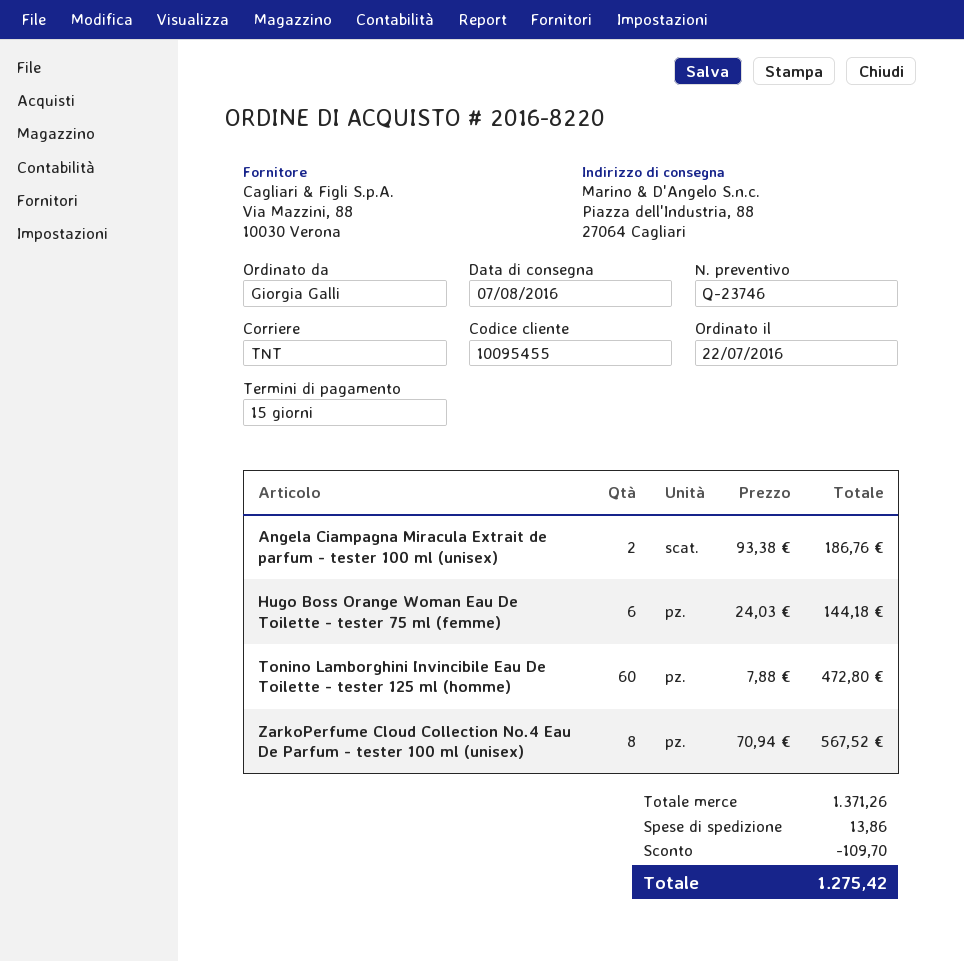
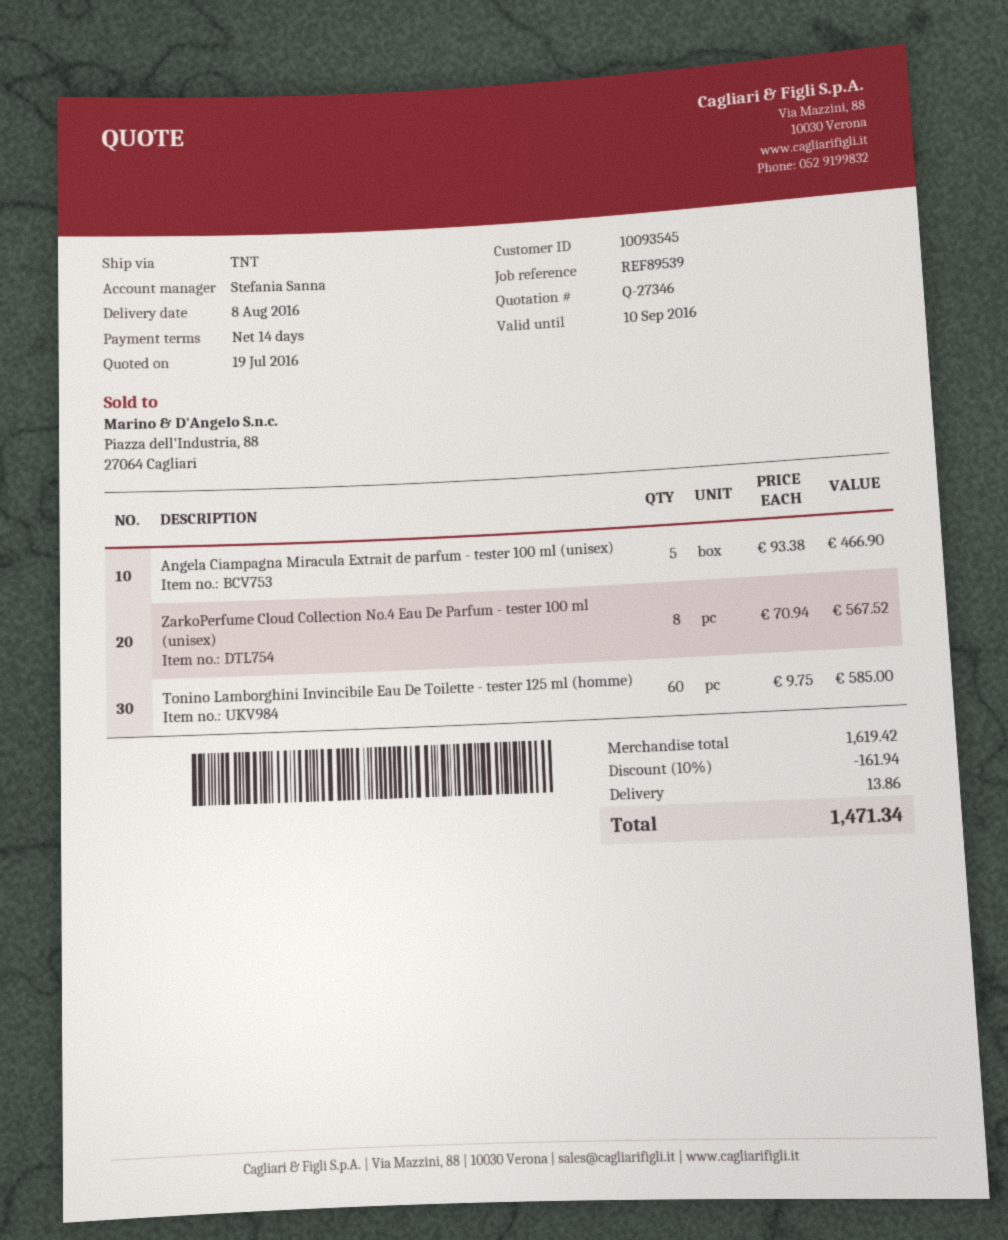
quote number: Q-23746 -> Q-27346
delivery date: 2016-08-07 -> 2016-08-08
payment terms: 15 days -> 14 days
customer number: 10095455 -> 10093545
Angela Ciampagna Miracula Extrait de parfum - tester 100 ml (unisex): 2 x 93.38 = 186.76 -> 5 x 93.38 = 466.90
Hugo Boss Orange Woman Eau De Toilette - tester 75 ml (femme): 6 x 24.03 = 144.18 -> none
Tonino Lamborghini Invincibile Eau De Toilette - tester 125 ml (homme): 60 x 7.88 = 472.80 -> 60 x 9.75 = 585.00
subtotal: 1371.26 -> 1619.42
discount: 109.70 -> 161.94
total: 1275.42 -> 1471.34

